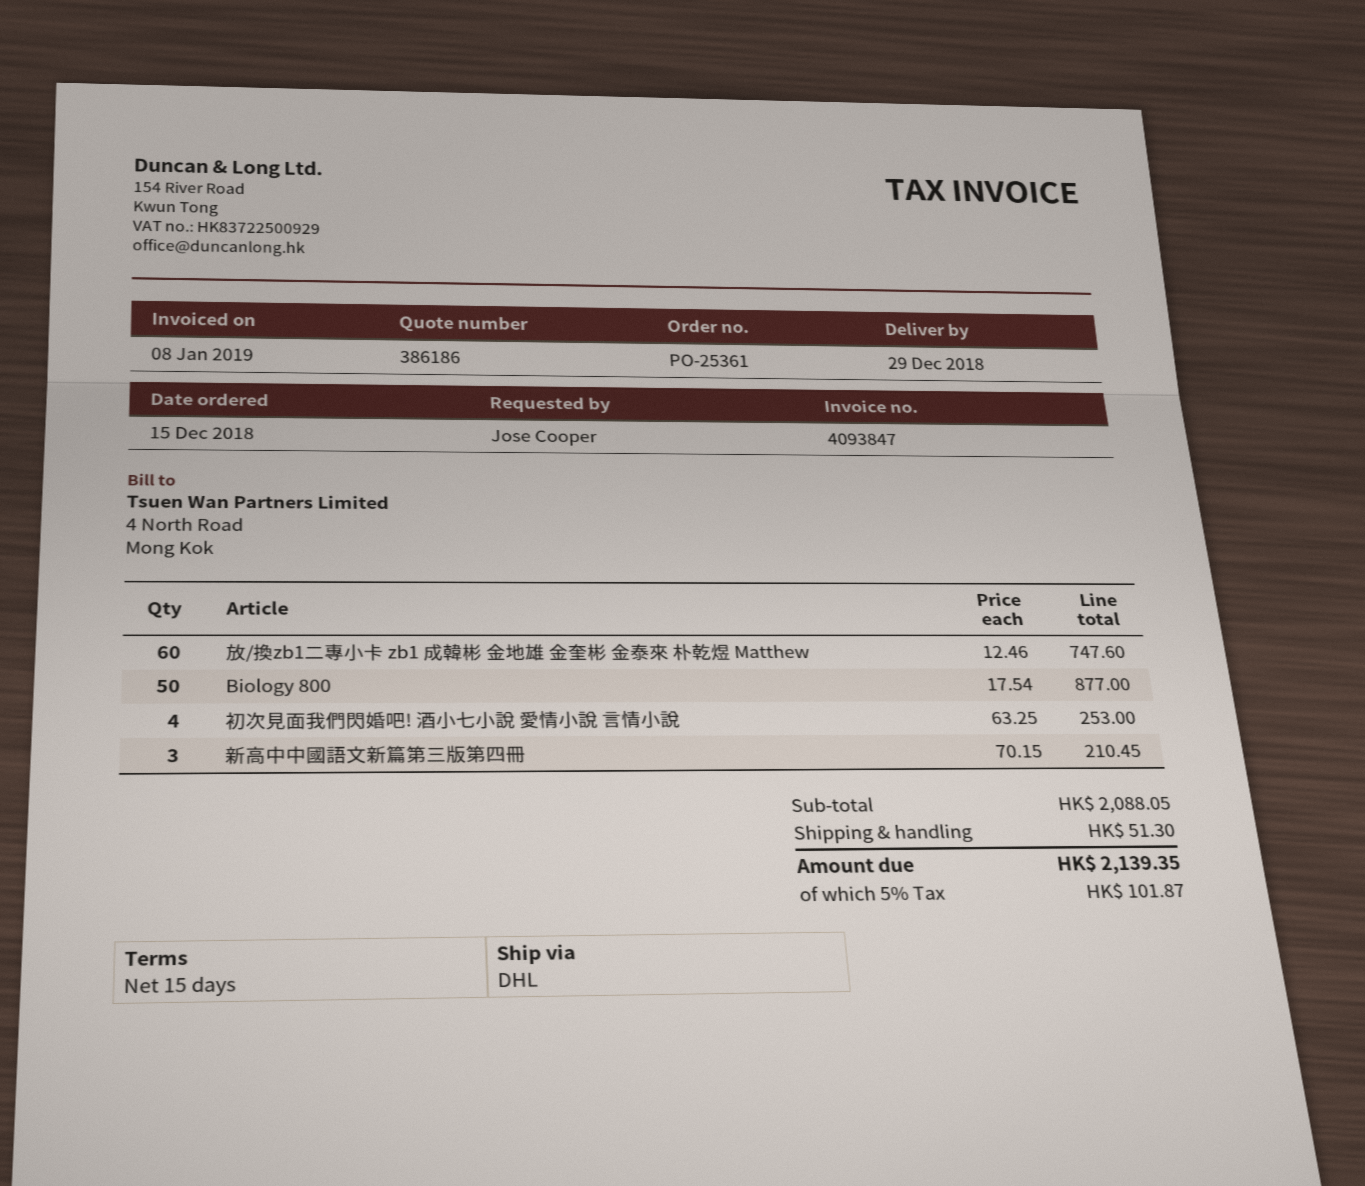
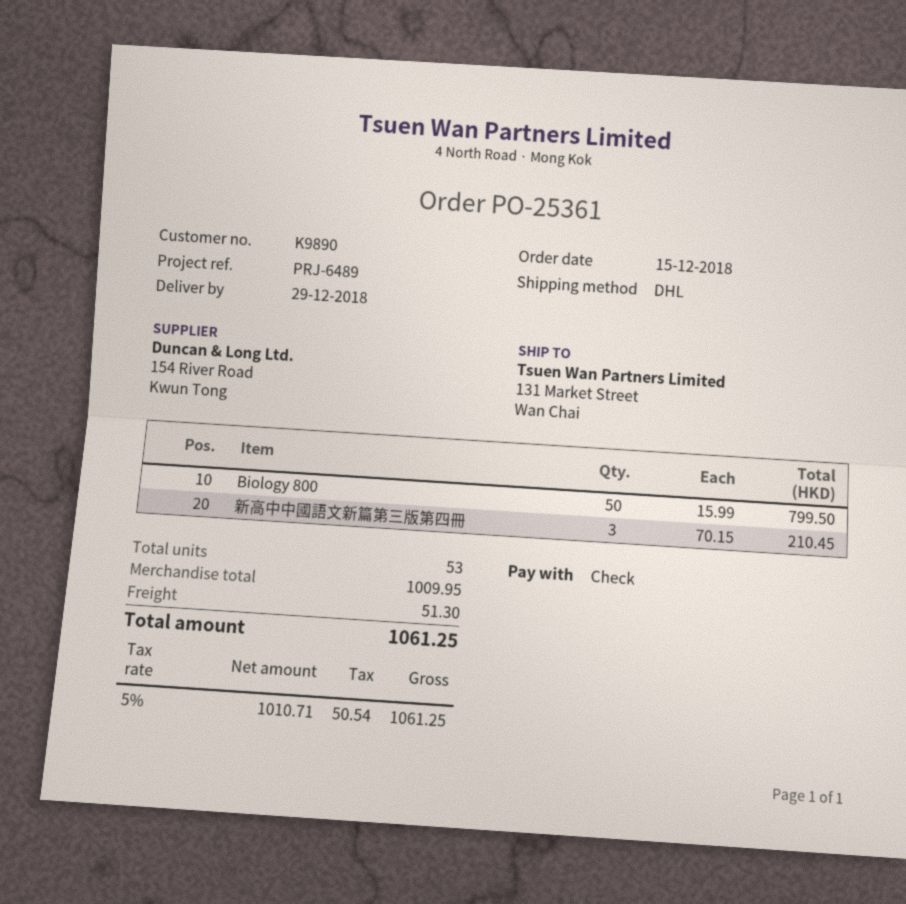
放/換zb1二專小卡 zb1 成韓彬 金地雄 金奎彬 金泰來 朴乾煜 Matthew: 60 x 12.46 = 747.60 -> none
Biology 800: 50 x 17.54 = 877.00 -> 50 x 15.99 = 799.50
初次見面我們閃婚吧! 酒小七小說 愛情小說 言情小說: 4 x 63.25 = 253.00 -> none
subtotal: 2088.05 -> 1009.95
tax: 5% = 101.87 -> 5% = 50.54
total: 2139.35 -> 1061.25

